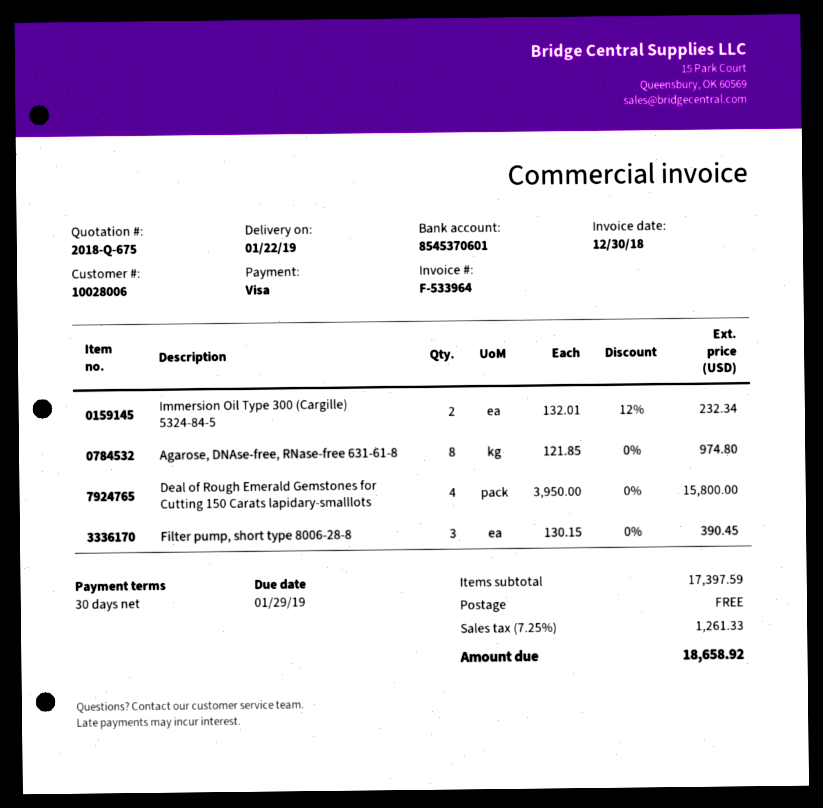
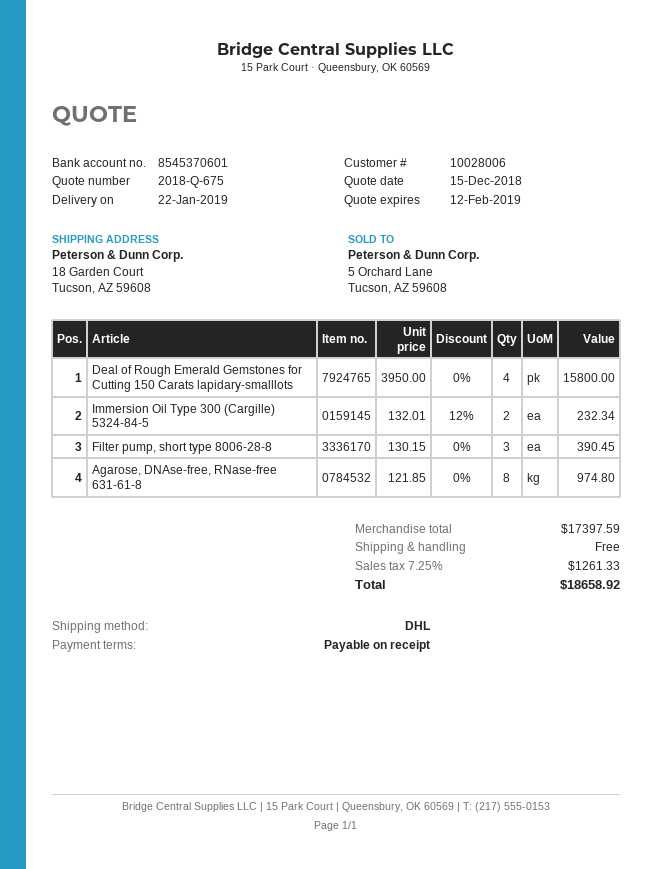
payment terms: 30 days -> on receipt

